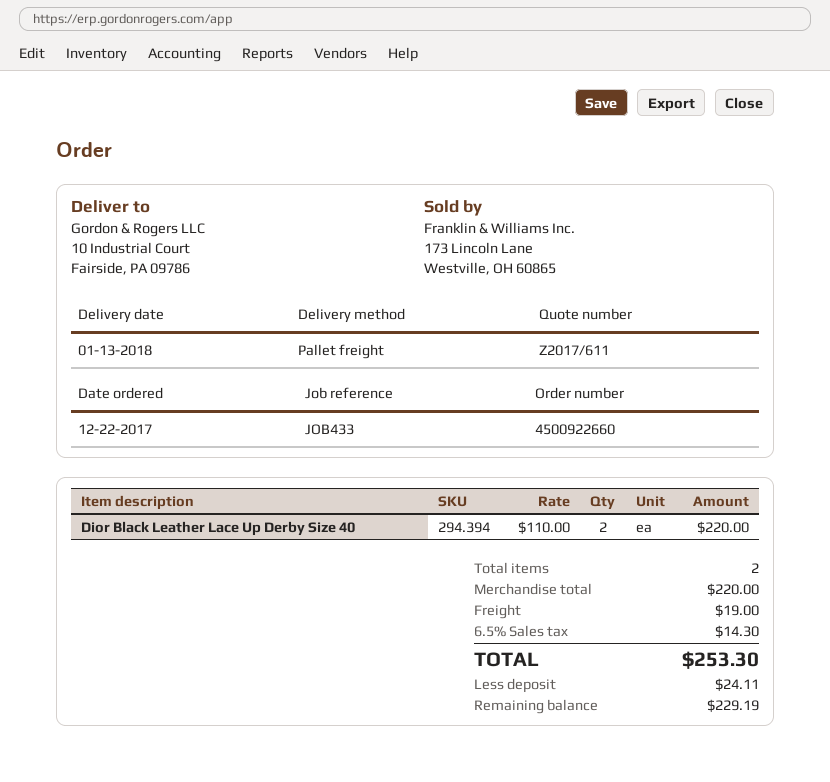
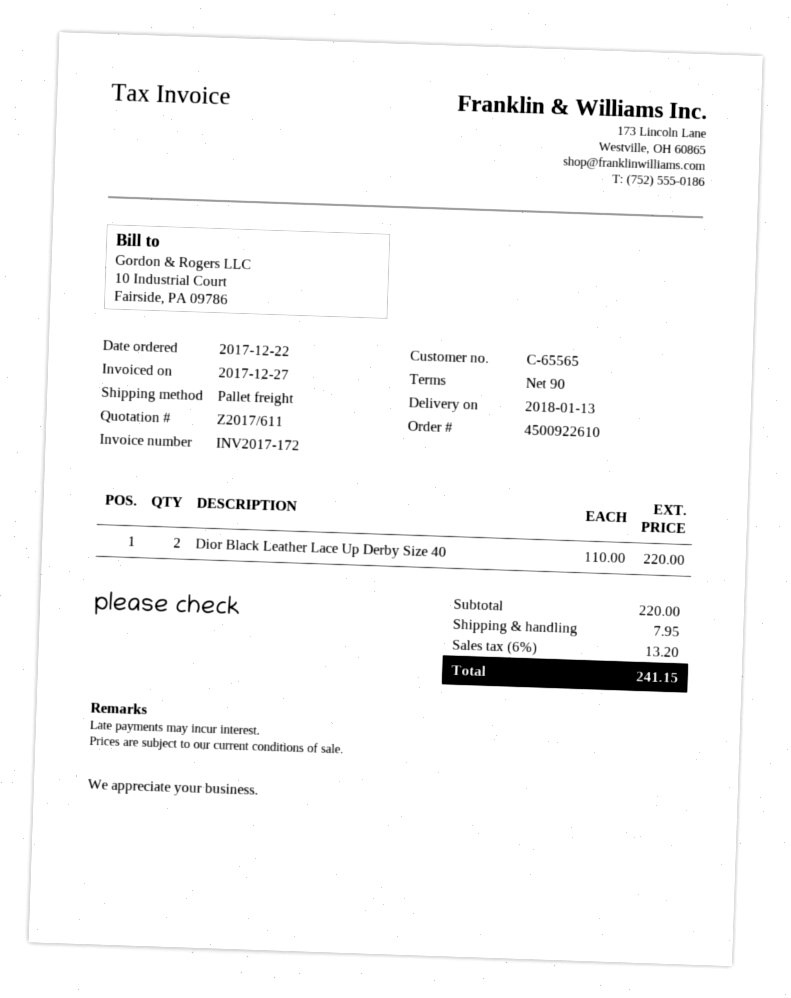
order number: 4500922660 -> 4500922610
shipping: 19.00 -> 7.95
tax: 6.5% = 14.30 -> 6% = 13.20
total: 253.30 -> 241.15

